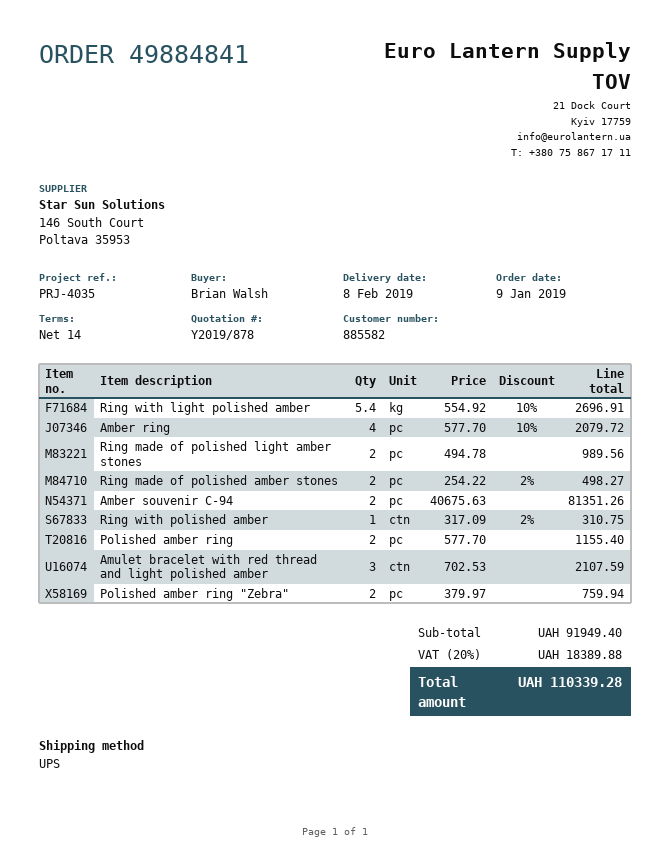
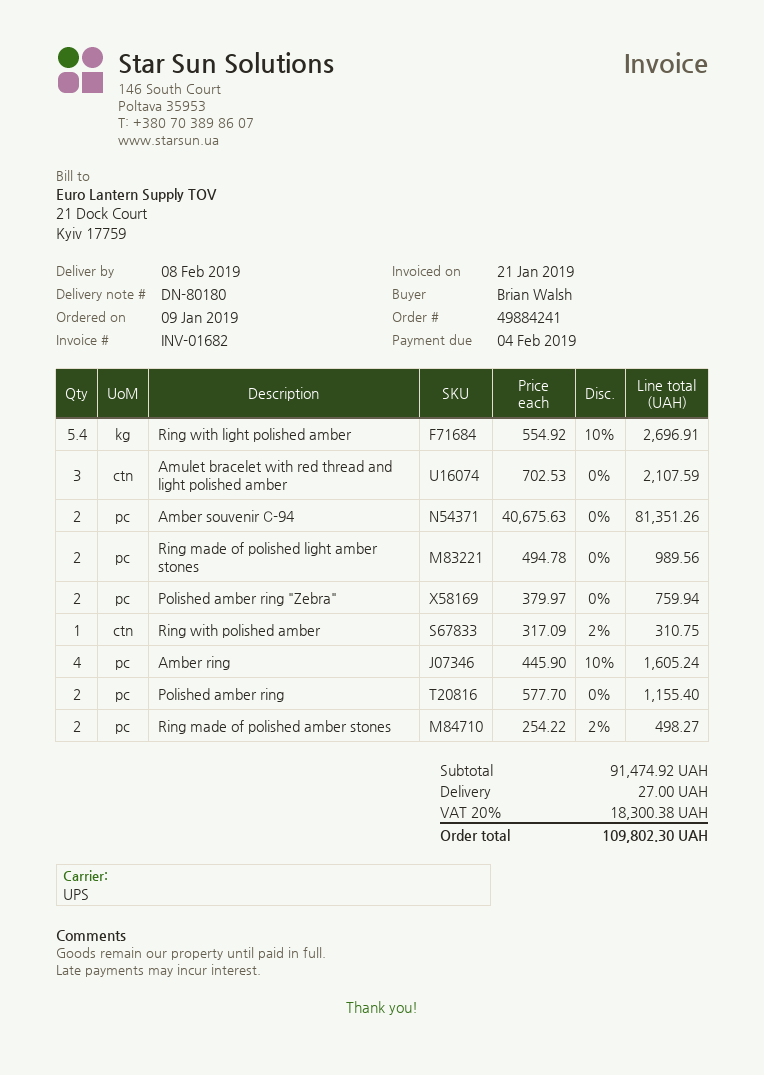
order number: 49884841 -> 49884241
Amber ring: 4 x 577.70 - 10% = 2079.72 -> 4 x 445.90 - 10% = 1605.24
subtotal: 91949.40 -> 91474.92
shipping: none -> 27.00
tax: 20% = 18389.88 -> 20% = 18300.38
total: 110339.28 -> 109802.30

